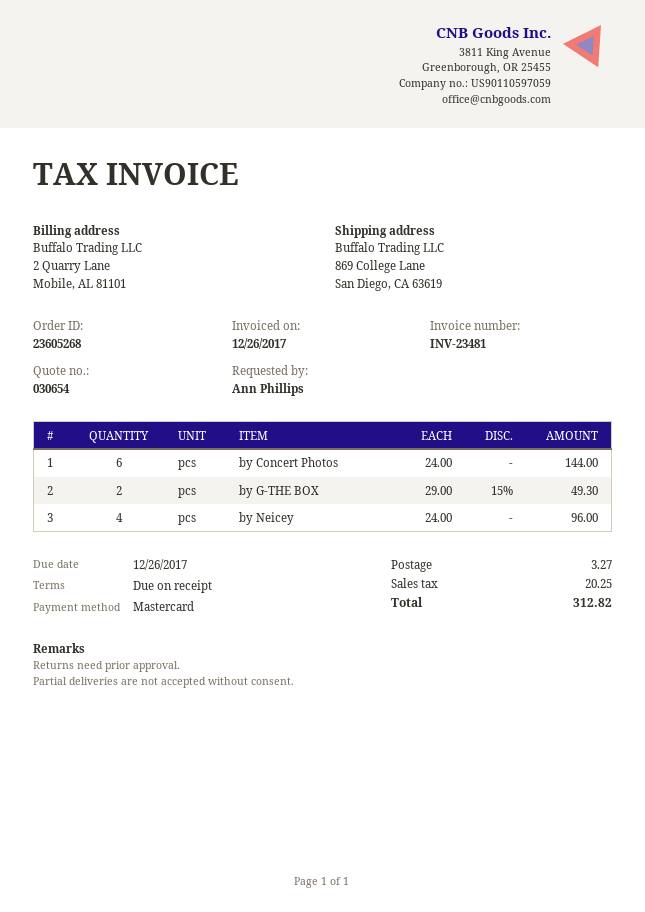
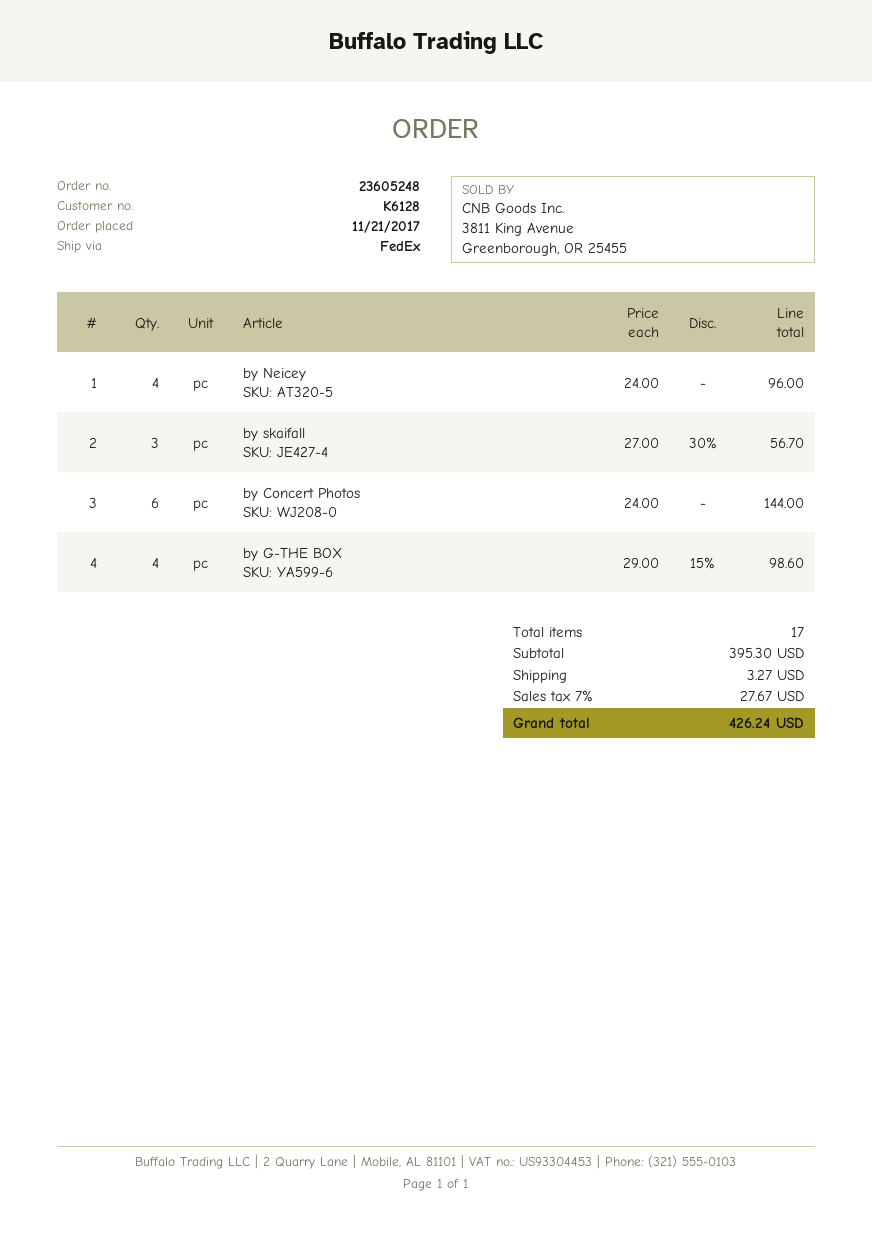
order number: 23605268 -> 23605248
by G-THE BOX: 2 x 29.00 - 15% = 49.30 -> 4 x 29.00 - 15% = 98.60
by skaifall: none -> 3 x 27.00 - 30% = 56.70
tax: 20.25 -> 27.67
total: 312.82 -> 426.24

